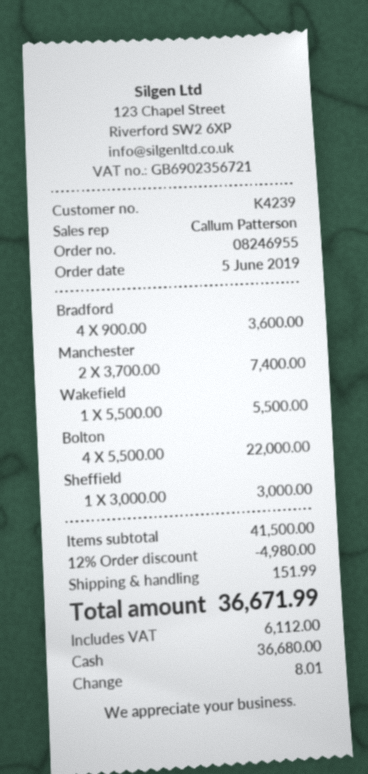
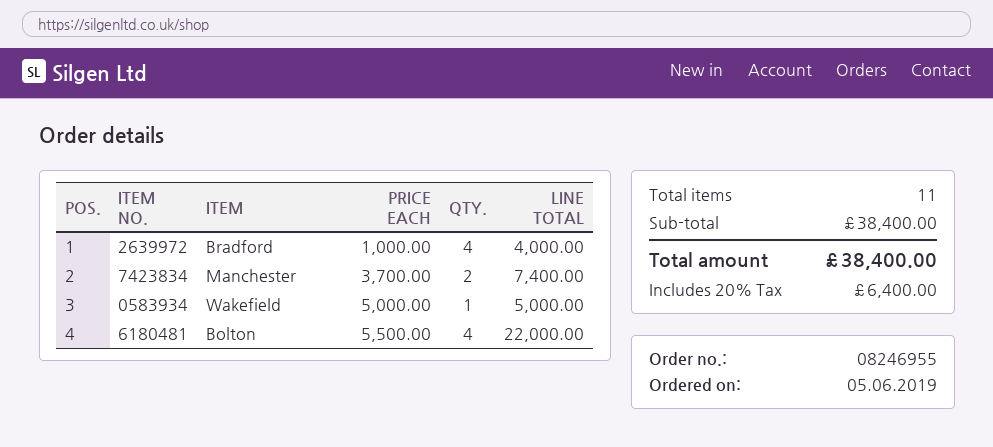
Bradford: 4 x 900.00 = 3600.00 -> 4 x 1000.00 = 4000.00
Wakefield: 1 x 5500.00 = 5500.00 -> 1 x 5000.00 = 5000.00
Sheffield: 1 x 3000.00 = 3000.00 -> none
subtotal: 41500.00 -> 38400.00
discount: 12% = 4980.00 -> none
shipping: 151.99 -> none
tax: 6112.00 -> 6400.00
total: 36671.99 -> 38400.00

